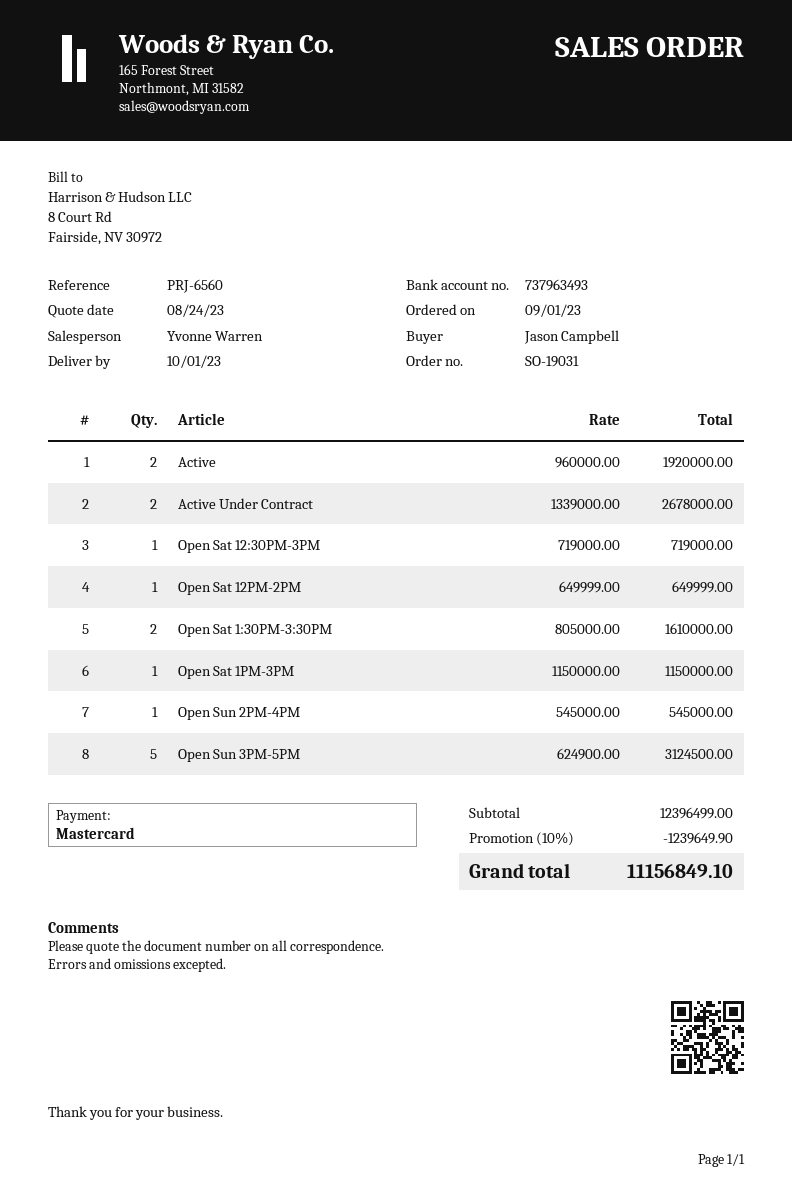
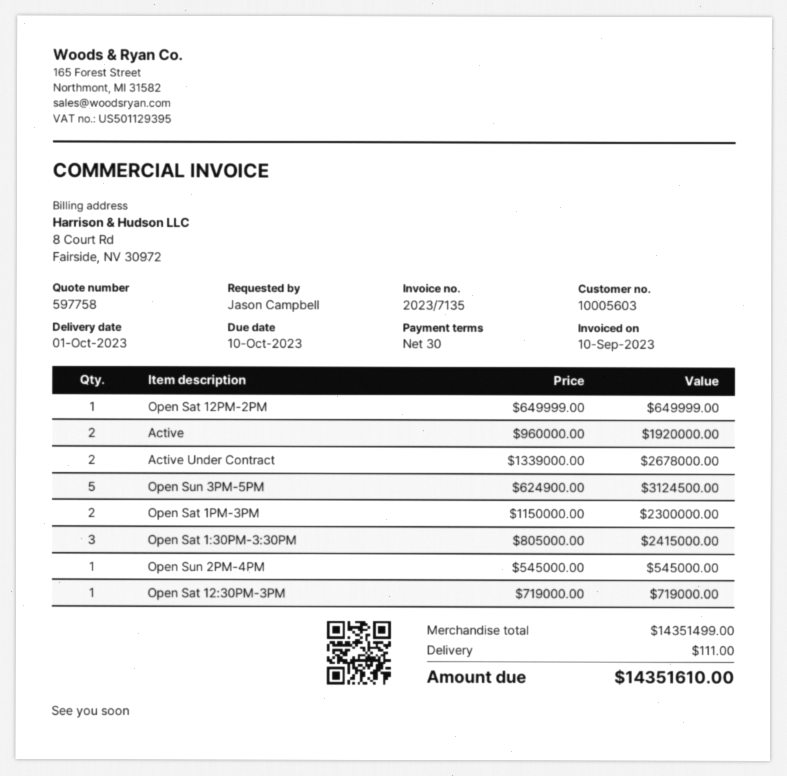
Open Sat 1:30PM-3:30PM: 2 x 805000.00 = 1610000.00 -> 3 x 805000.00 = 2415000.00
Open Sat 1PM-3PM: 1 x 1150000.00 = 1150000.00 -> 2 x 1150000.00 = 2300000.00
subtotal: 12396499.00 -> 14351499.00
discount: 10% = 1239649.90 -> none
shipping: none -> 111.00
total: 11156849.10 -> 14351610.00

